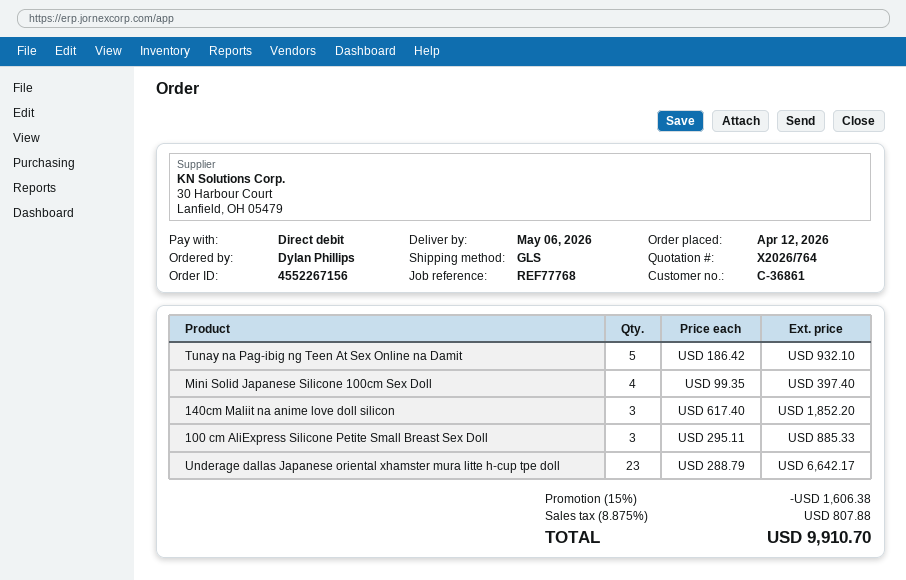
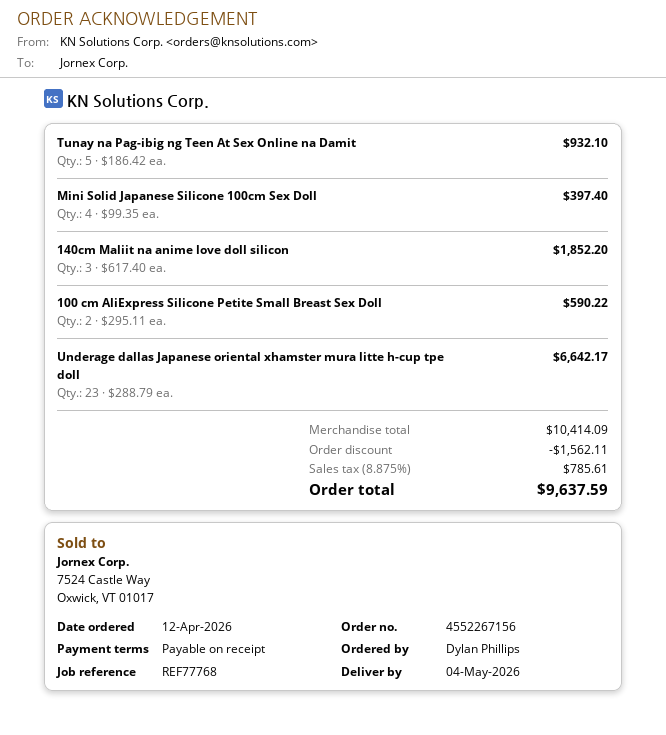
delivery date: 2026-05-06 -> 2026-05-04
100 cm AliExpress Silicone Petite Small Breast Sex Doll: 3 x 295.11 = 885.33 -> 2 x 295.11 = 590.22
discount: 1606.38 -> 1562.11
tax: 8.875% = 807.88 -> 8.875% = 785.61
total: 9910.70 -> 9637.59

